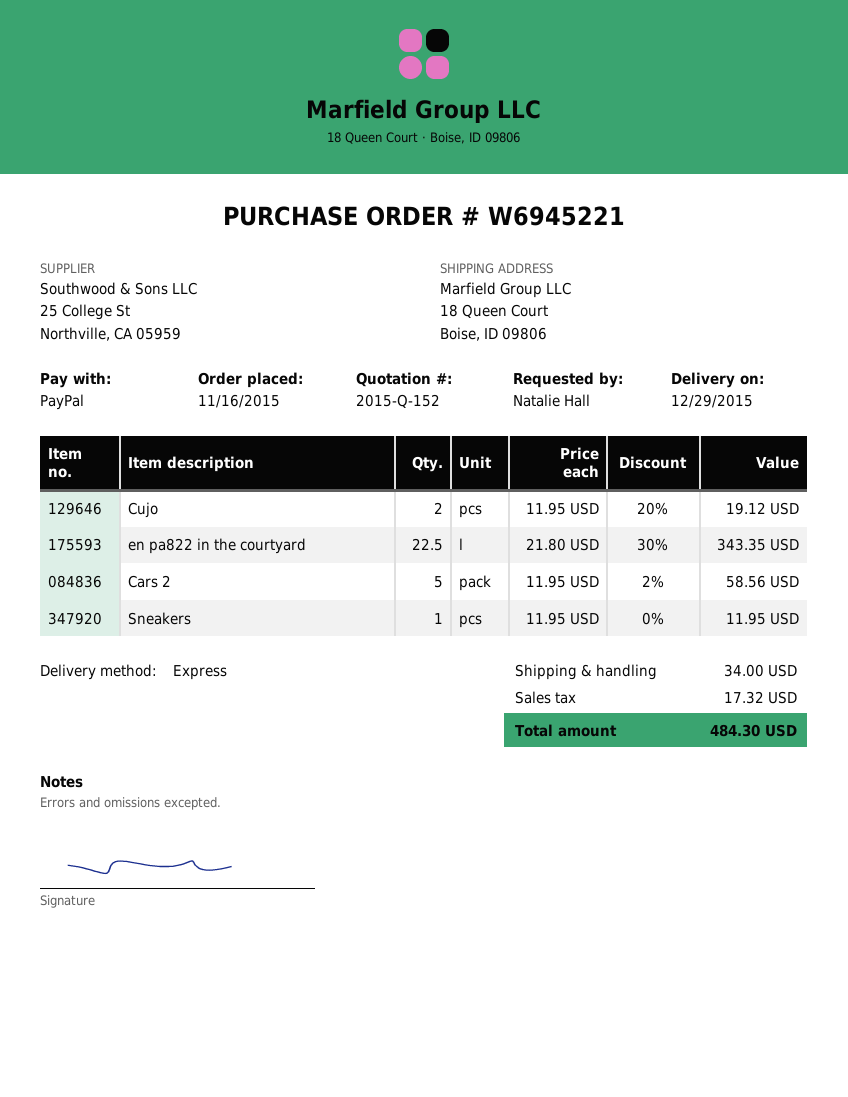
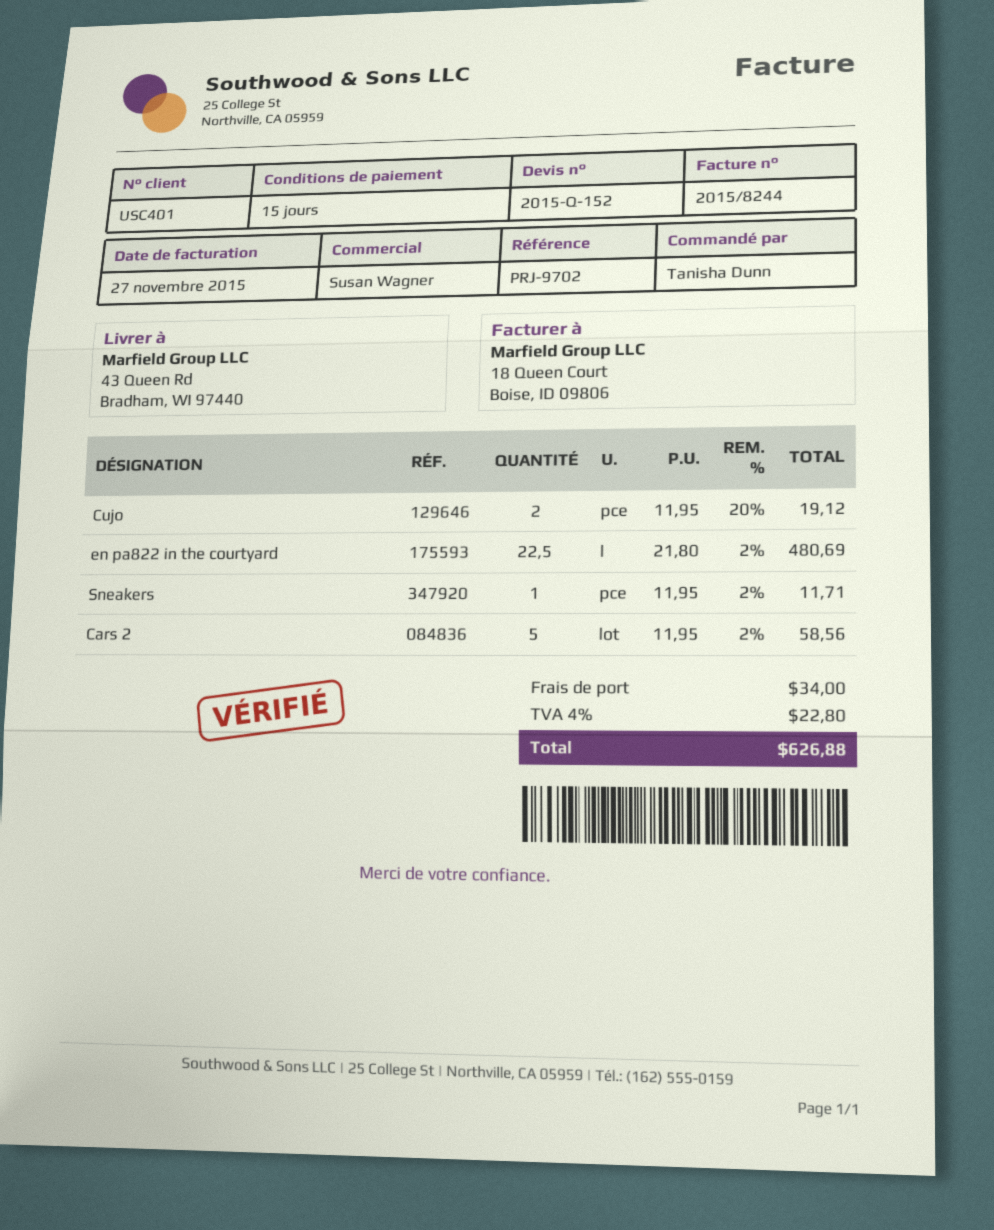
ordered by: Natalie Hall -> Tanisha Dunn
ship to: 18 Queen Court, Boise, ID 09806 -> 43 Queen Rd, Bradham, WI 97440
en pa822 in the courtyard: 22.5 x 21.80 - 30% = 343.35 -> 22.5 x 21.80 - 2% = 480.69
Sneakers: 1 x 11.95 = 11.95 -> 1 x 11.95 - 2% = 11.71
tax: 17.32 -> 22.80
total: 484.30 -> 626.88

